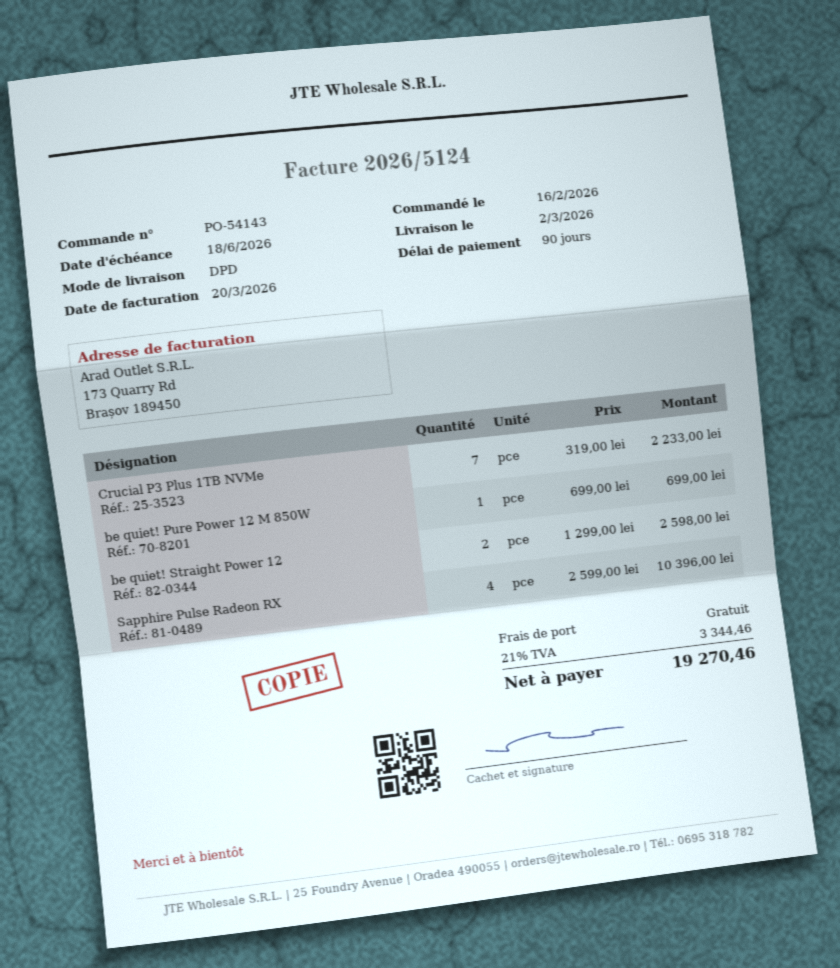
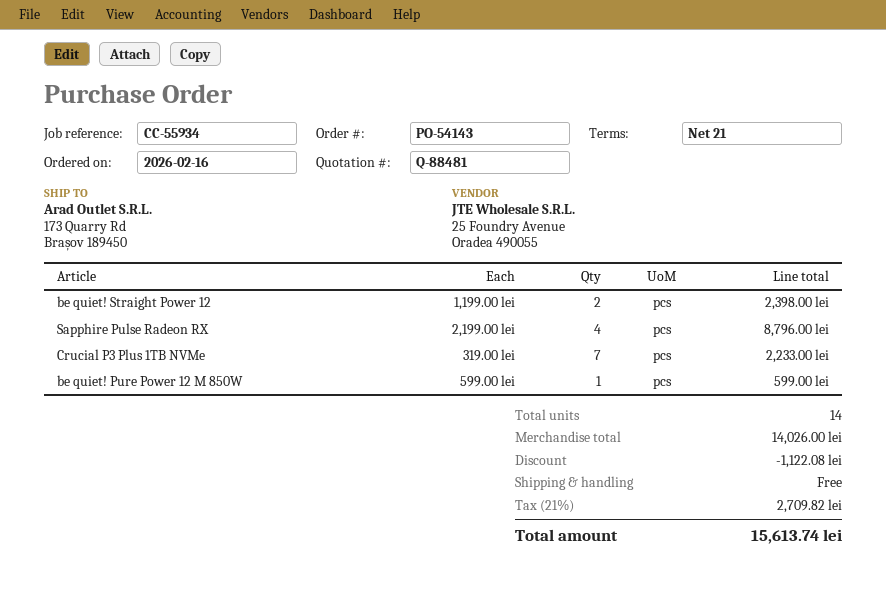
payment terms: 90 days -> 21 days
be quiet! Pure Power 12 M 850W: 1 x 699.00 = 699.00 -> 1 x 599.00 = 599.00
be quiet! Straight Power 12: 2 x 1299.00 = 2598.00 -> 2 x 1199.00 = 2398.00
Sapphire Pulse Radeon RX: 4 x 2599.00 = 10396.00 -> 4 x 2199.00 = 8796.00
discount: none -> 1122.08
tax: 21% = 3344.46 -> 21% = 2709.82
total: 19270.46 -> 15613.74

